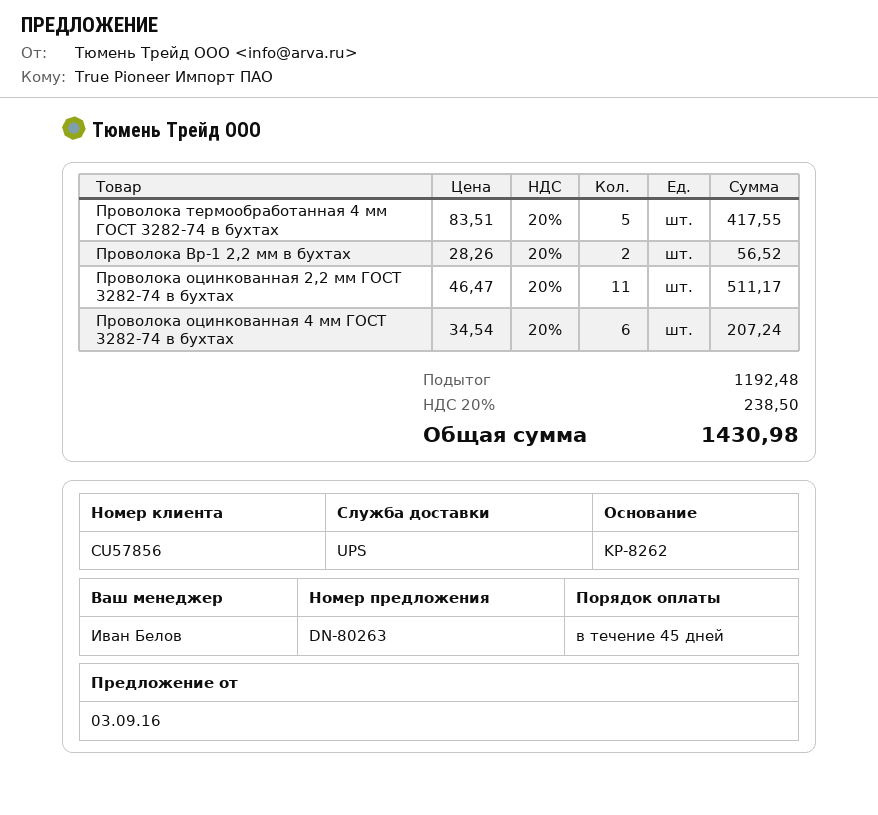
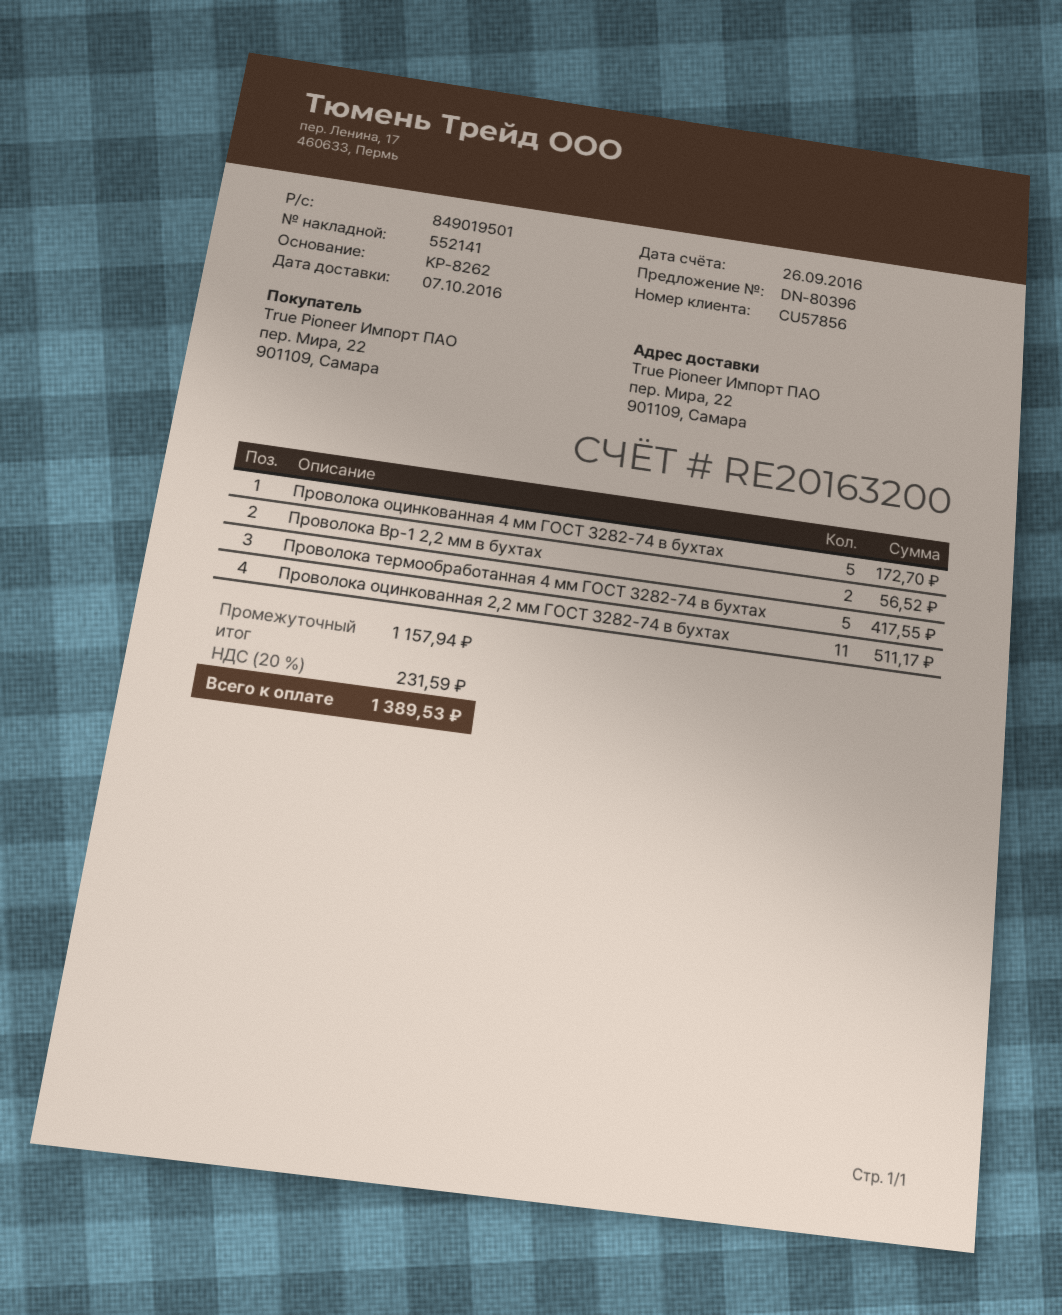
quote number: DN-80263 -> DN-80396
Проволока оцинкованная 4 мм ГОСТ 3282-74 в бухтах: 6 for 207.24 -> 5 for 172.70
subtotal: 1192.48 -> 1157.94
tax: 20% = 238.50 -> 20% = 231.59
total: 1430.98 -> 1389.53

